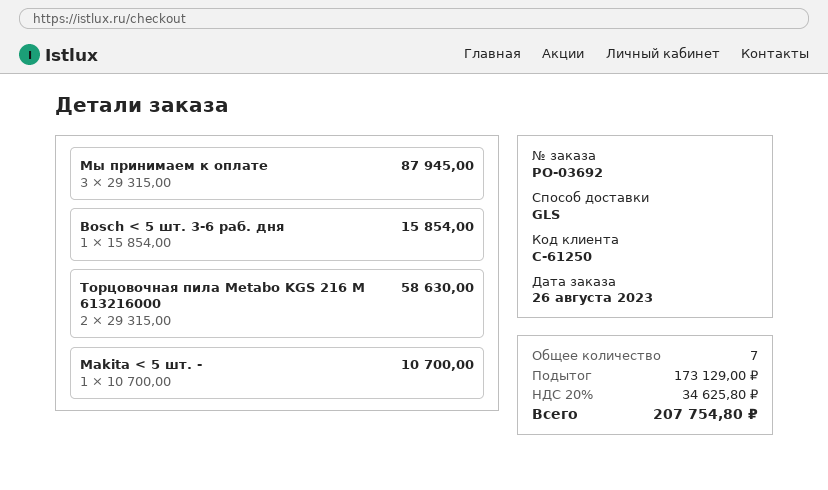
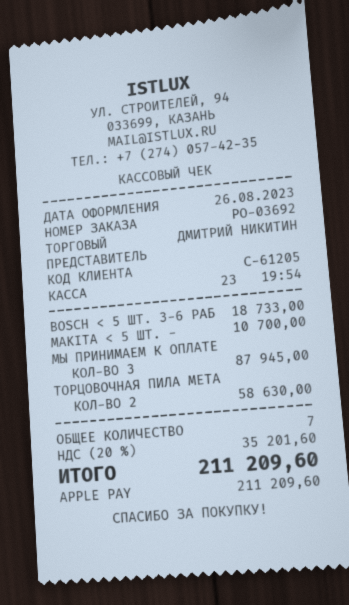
customer number: C-61250 -> C-61205
Bosch < 5 шт. 3-6 раб. дня: 1 for 15854.00 -> 1 for 18733.00
tax: 20% = 34625.80 -> 20% = 35201.60
total: 207754.80 -> 211209.60

